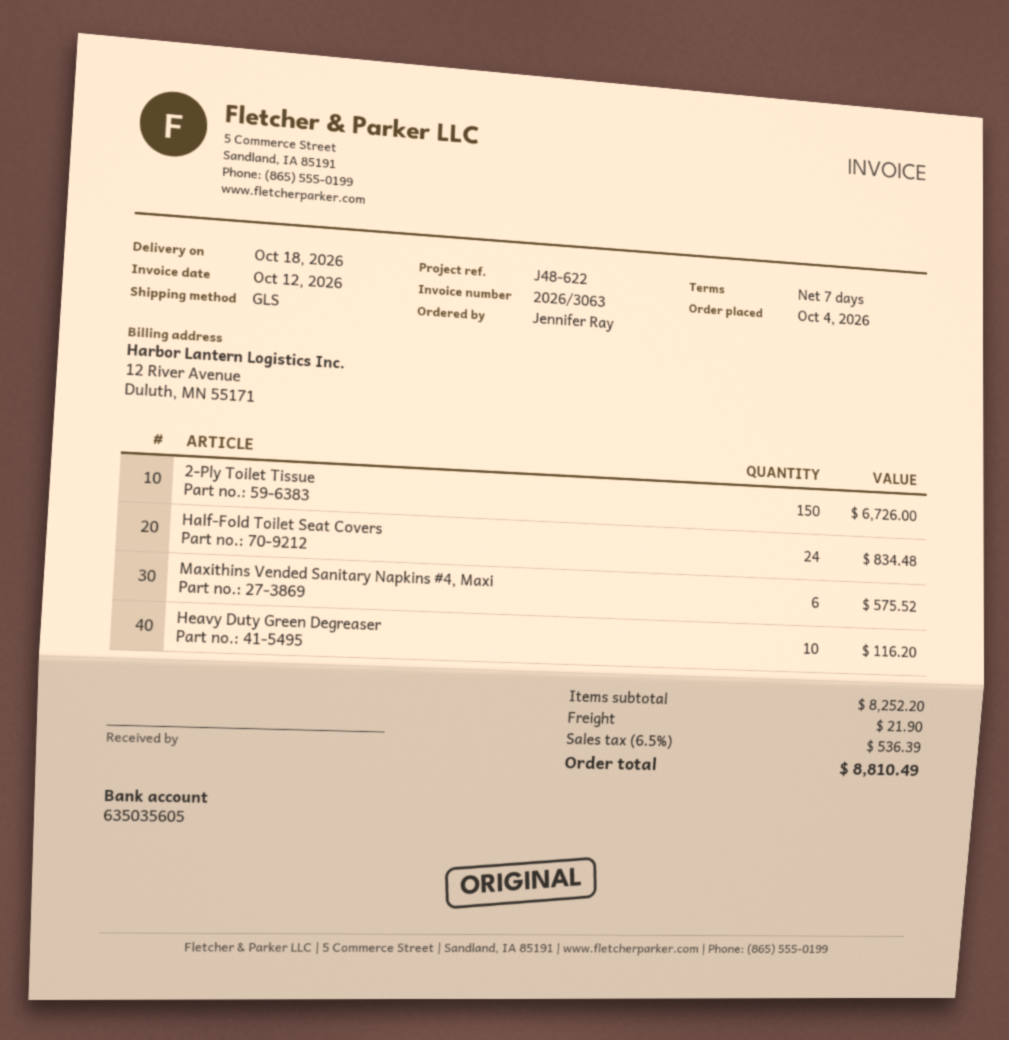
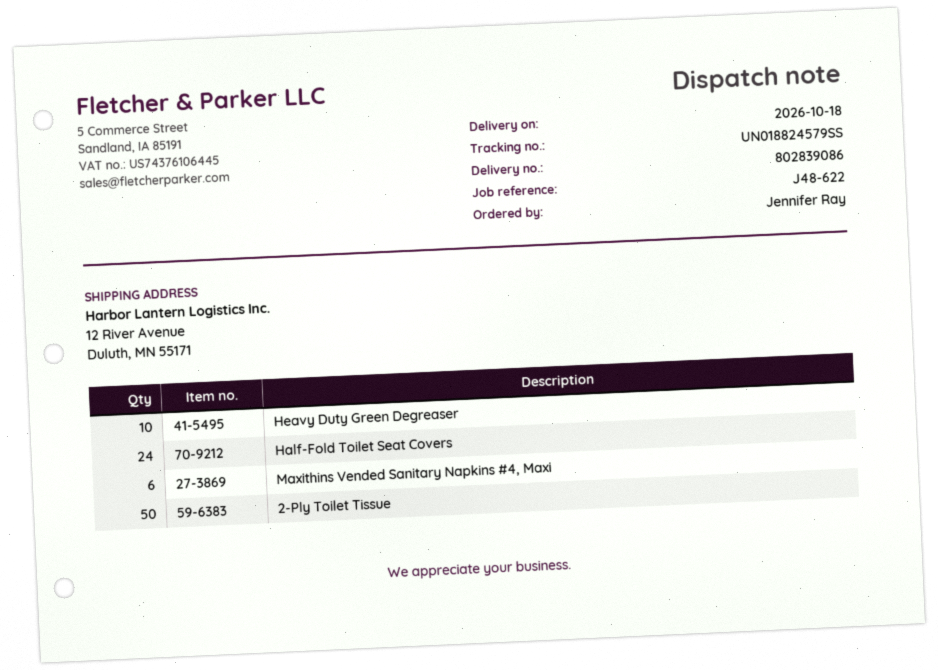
2-Ply Toilet Tissue: 150 -> 50

